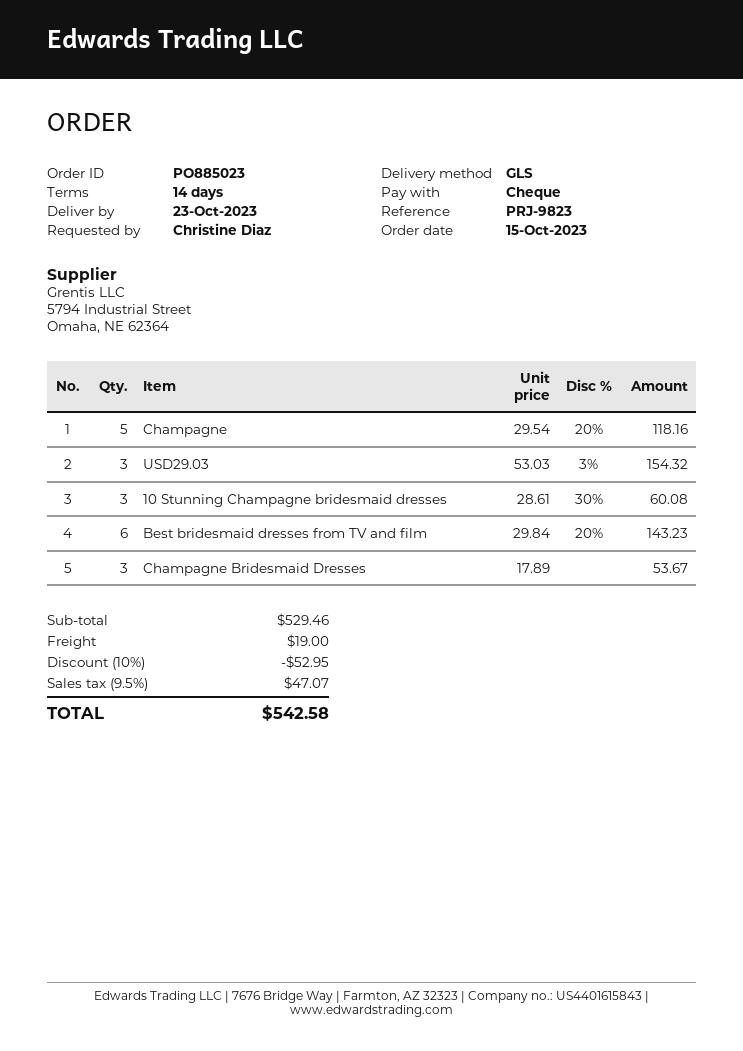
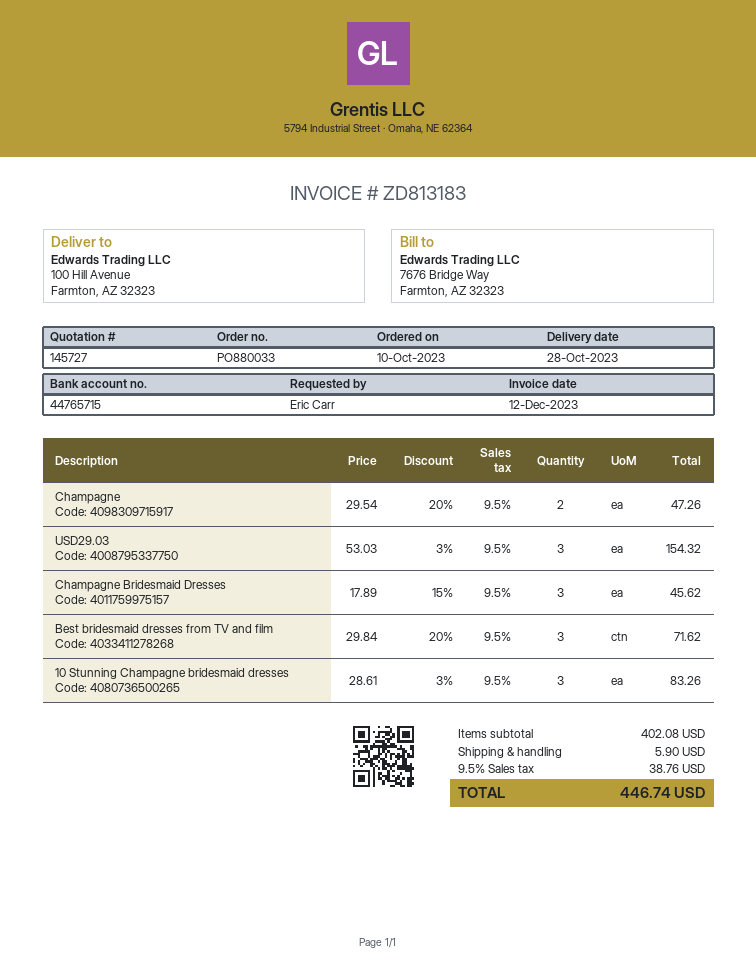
order number: PO885023 -> PO880033
order date: 2023-10-15 -> 2023-10-10
delivery date: 2023-10-23 -> 2023-10-28
ordered by: Christine Diaz -> Eric Carr
Champagne: 5 x 29.54 - 20% = 118.16 -> 2 x 29.54 - 20% = 47.26
10 Stunning Champagne bridesmaid dresses: 3 x 28.61 - 30% = 60.08 -> 3 x 28.61 - 3% = 83.26
Best bridesmaid dresses from TV and film: 6 x 29.84 - 20% = 143.23 -> 3 x 29.84 - 20% = 71.62
Champagne Bridesmaid Dresses: 3 x 17.89 = 53.67 -> 3 x 17.89 - 15% = 45.62
subtotal: 529.46 -> 402.08
discount: 10% = 52.95 -> none
shipping: 19.00 -> 5.90
tax: 9.5% = 47.07 -> 9.5% = 38.76
total: 542.58 -> 446.74

